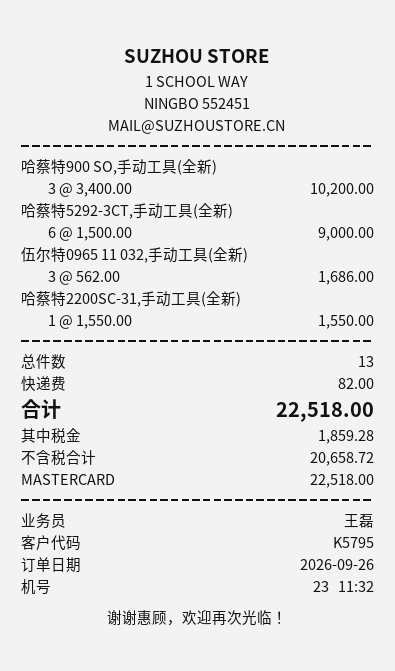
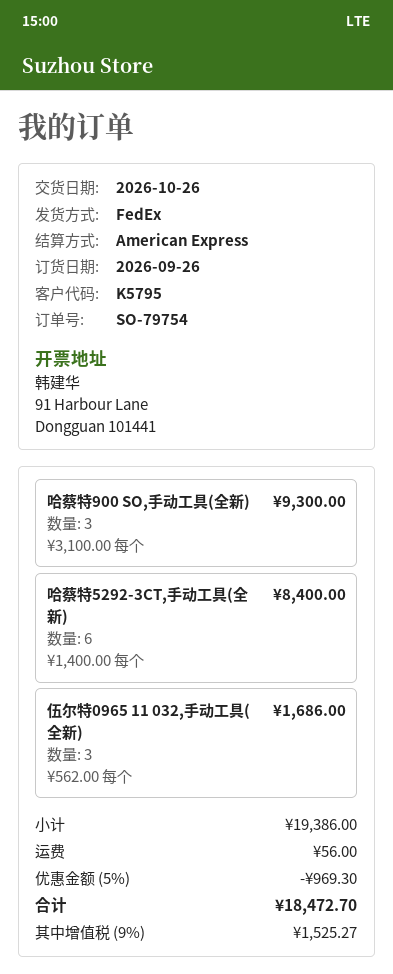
payment method: Mastercard -> American Express
哈蔡特900 SO,手动工具(全新): 3 x 3400.00 = 10200.00 -> 3 x 3100.00 = 9300.00
哈蔡特5292-3CT,手动工具(全新): 6 x 1500.00 = 9000.00 -> 6 x 1400.00 = 8400.00
哈蔡特2200SC-31,手动工具(全新): 1 x 1550.00 = 1550.00 -> none
discount: none -> 5% = 969.30
shipping: 82.00 -> 56.00
tax: 1859.28 -> 1525.27
total: 22518.00 -> 18472.70

